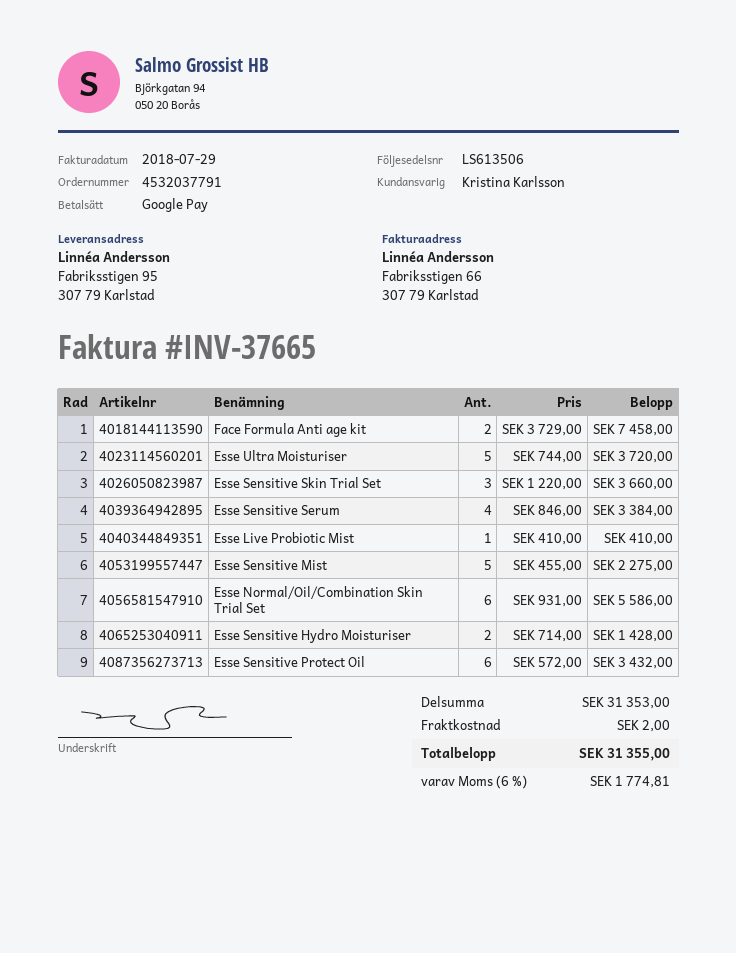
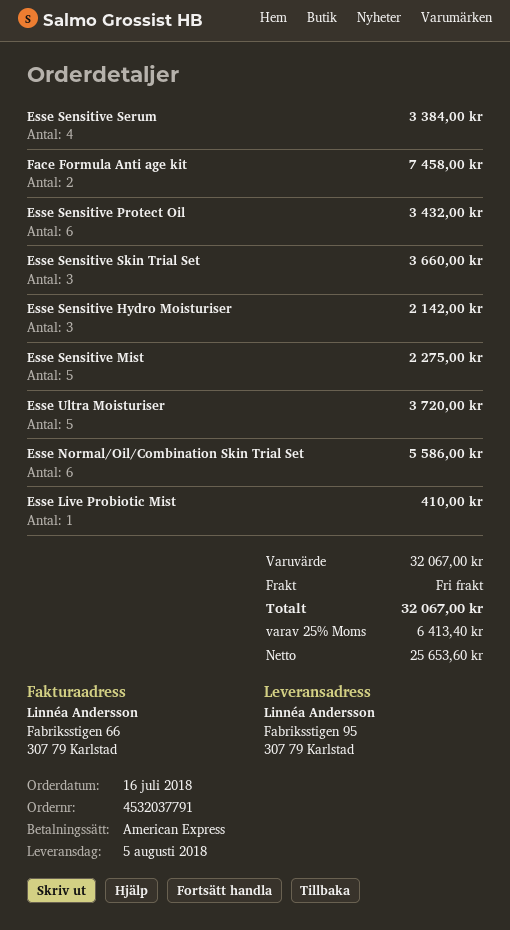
payment method: Google Pay -> American Express
Esse Sensitive Hydro Moisturiser: 2 for 1428.00 -> 3 for 2142.00
subtotal: 31353.00 -> 32067.00
shipping: 2.00 -> 0.00
tax: 6% = 1774.81 -> 25% = 6413.40
total: 31355.00 -> 32067.00

